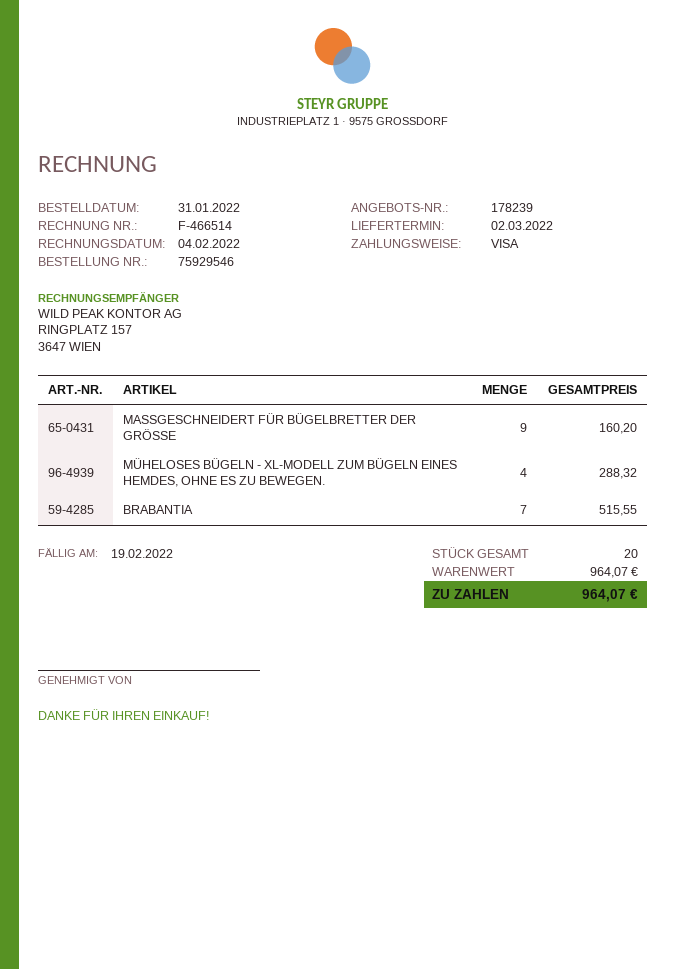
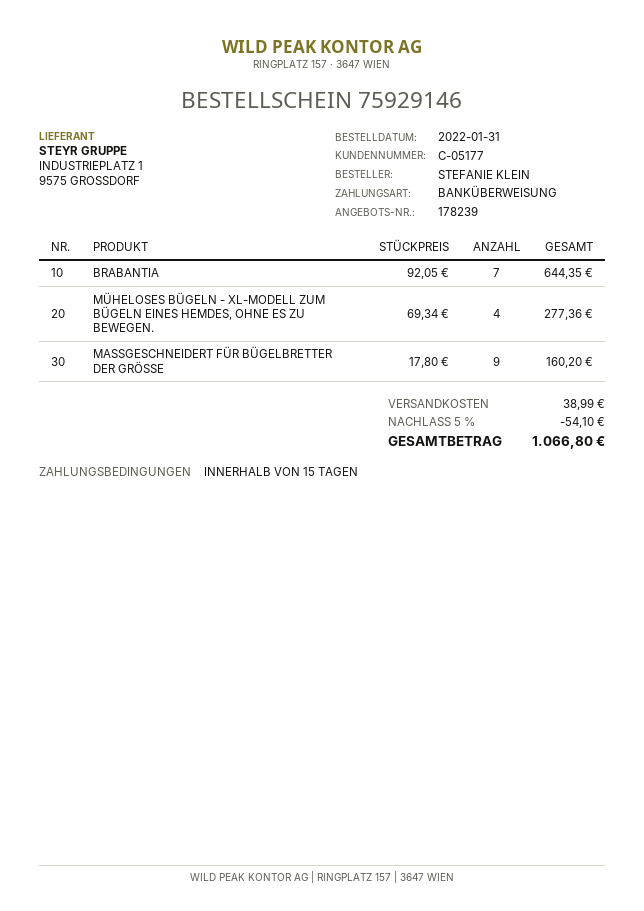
order number: 75929546 -> 75929146
payment method: Visa -> bank transfer
MÜHELOSES BÜGELN - XL-MODELL ZUM BÜGELN EINES HEMDES, OHNE ES ZU BEWEGEN.: 4 for 288.32 -> 4 for 277.36
BRABANTIA: 7 for 515.55 -> 7 for 644.35
discount: none -> 5% = 54.10
shipping: none -> 38.99
total: 964.07 -> 1066.80

